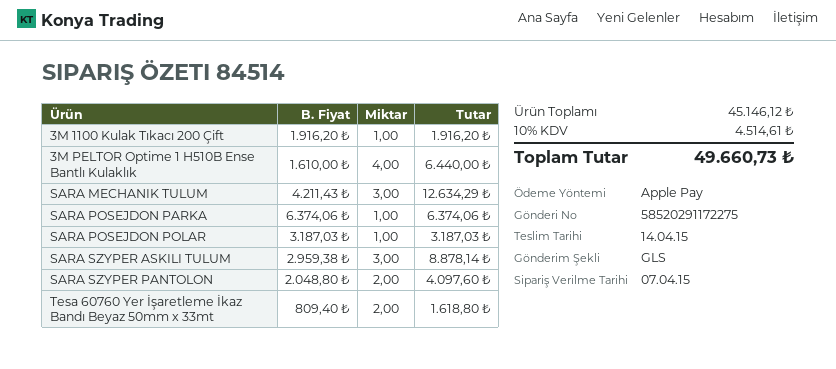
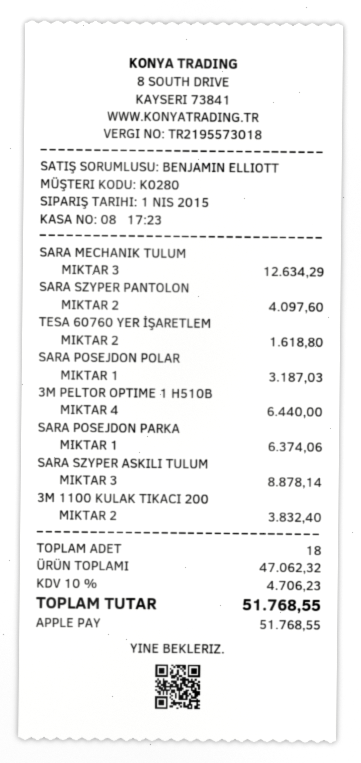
order date: 2015-04-07 -> 2015-04-01
3M 1100 Kulak Tıkacı 200 Çift: 1 for 1916.20 -> 2 for 3832.40
subtotal: 45146.12 -> 47062.32
tax: 10% = 4514.61 -> 10% = 4706.23
total: 49660.73 -> 51768.55

